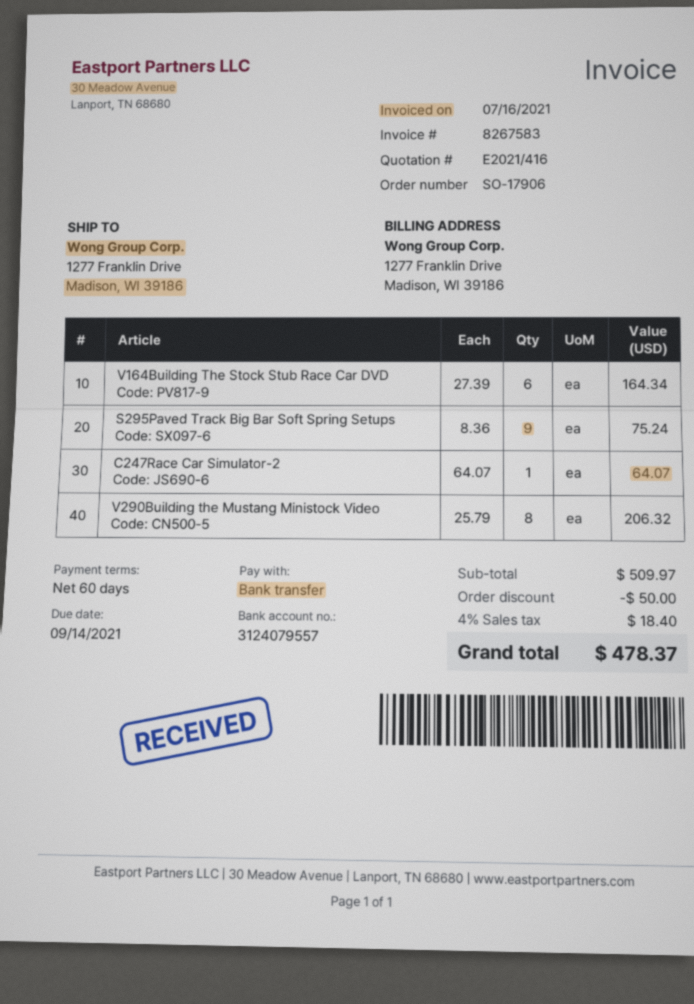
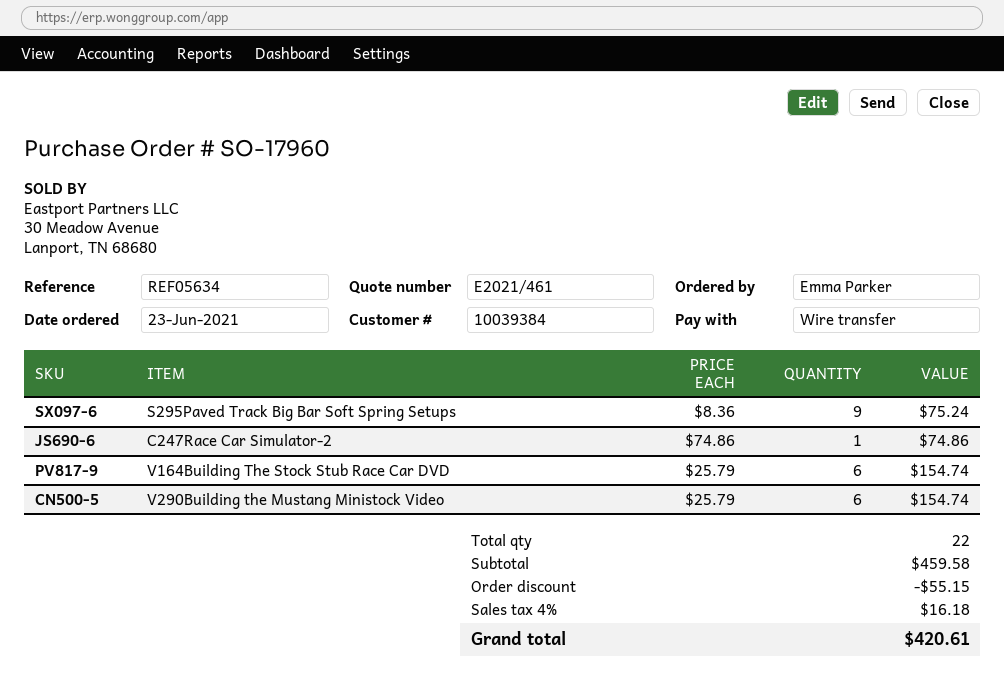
quote number: E2021/416 -> E2021/461
order number: SO-17906 -> SO-17960
V164Building The Stock Stub Race Car DVD: 6 x 27.39 = 164.34 -> 6 x 25.79 = 154.74
C247Race Car Simulator-2: 1 x 64.07 = 64.07 -> 1 x 74.86 = 74.86
V290Building the Mustang Ministock Video: 8 x 25.79 = 206.32 -> 6 x 25.79 = 154.74
subtotal: 509.97 -> 459.58
discount: 50.00 -> 55.15
tax: 4% = 18.40 -> 4% = 16.18
total: 478.37 -> 420.61

